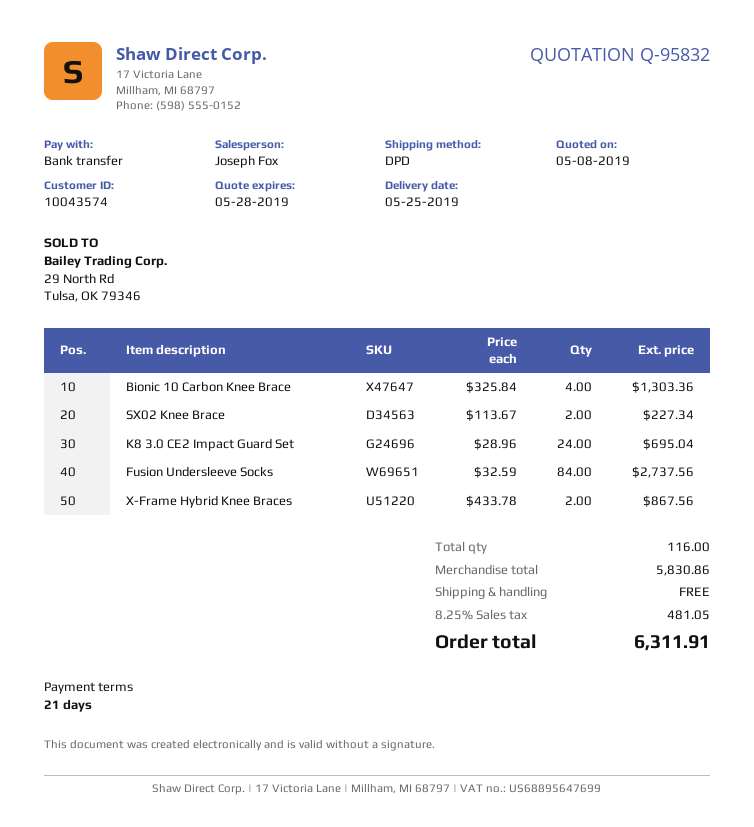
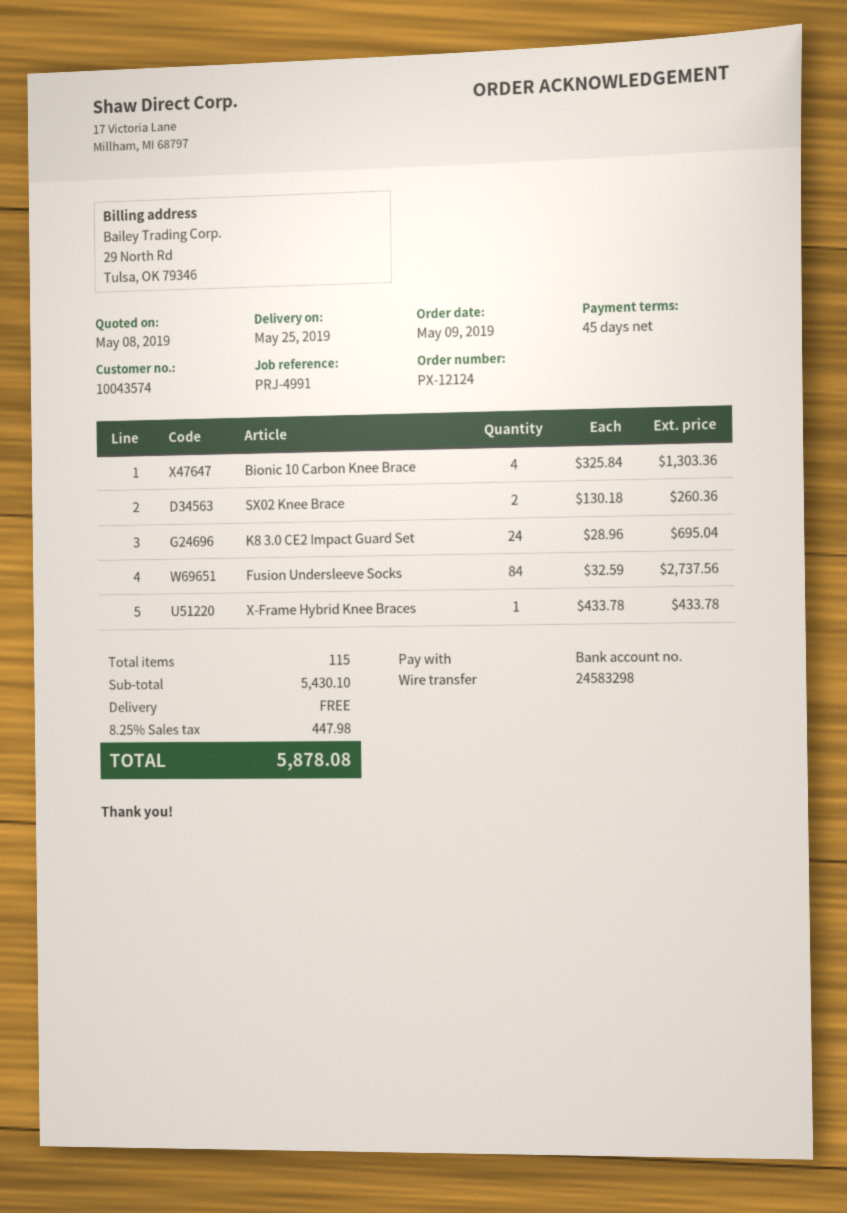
payment terms: 21 days -> 45 days
SX02 Knee Brace: 2 x 113.67 = 227.34 -> 2 x 130.18 = 260.36
X-Frame Hybrid Knee Braces: 2 x 433.78 = 867.56 -> 1 x 433.78 = 433.78
total quantity: 116 -> 115
subtotal: 5830.86 -> 5430.10
tax: 8.25% = 481.05 -> 8.25% = 447.98
total: 6311.91 -> 5878.08

